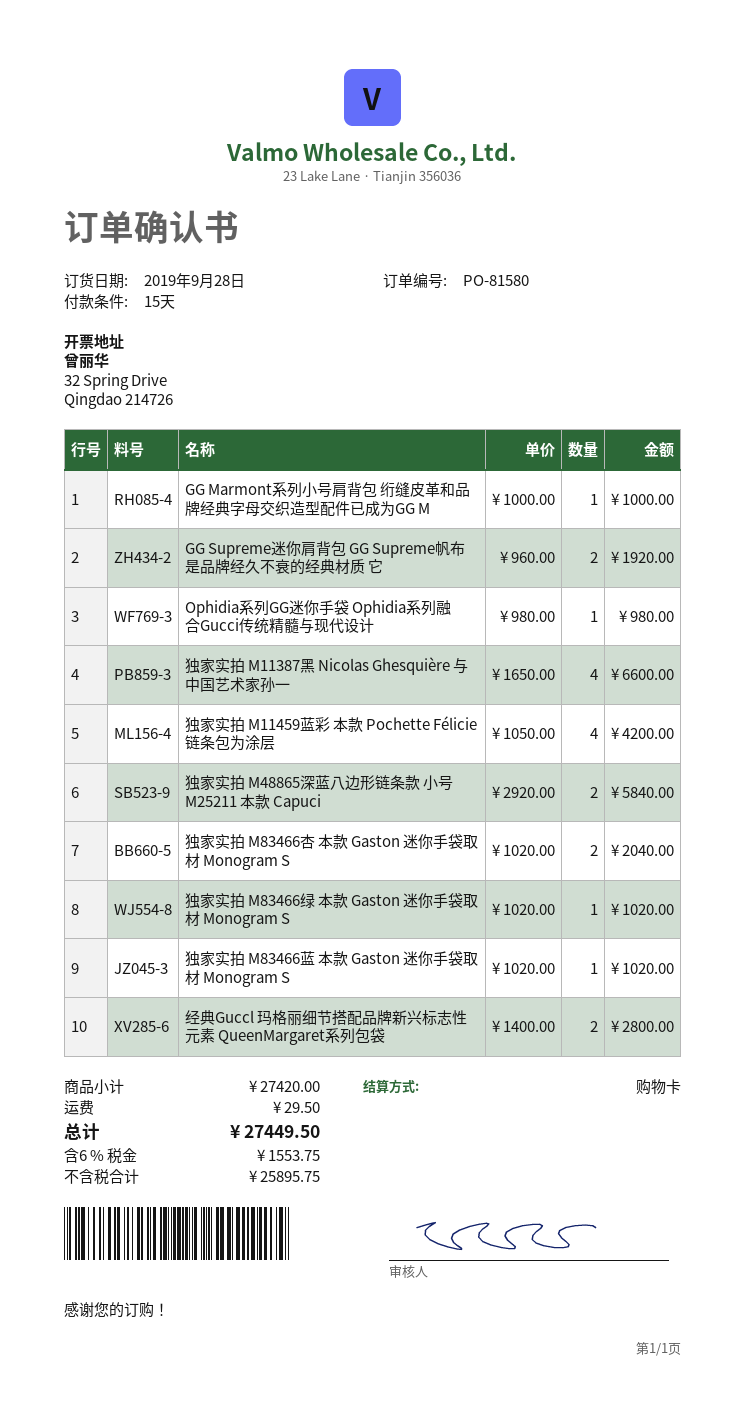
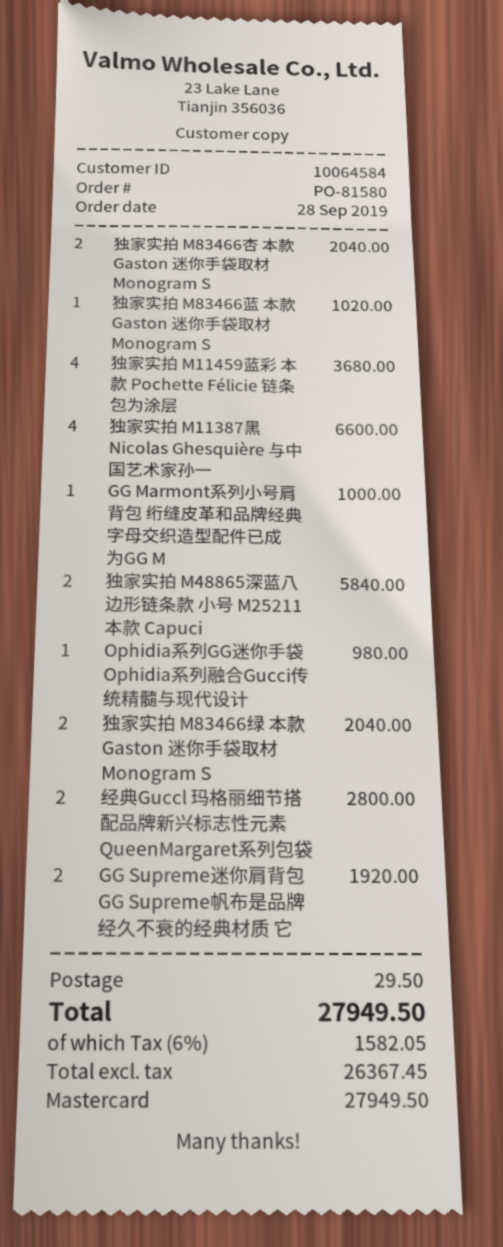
payment method: gift card -> Mastercard
独家实拍 M11459蓝彩 本款 Pochette Félicie 链条包为涂层: 4 for 4200.00 -> 4 for 3680.00
独家实拍 M83466绿 本款 Gaston 迷你手袋取材 Monogram S: 1 for 1020.00 -> 2 for 2040.00
net: 25895.75 -> 26367.45
tax: 6% = 1553.75 -> 6% = 1582.05
total: 27449.50 -> 27949.50

